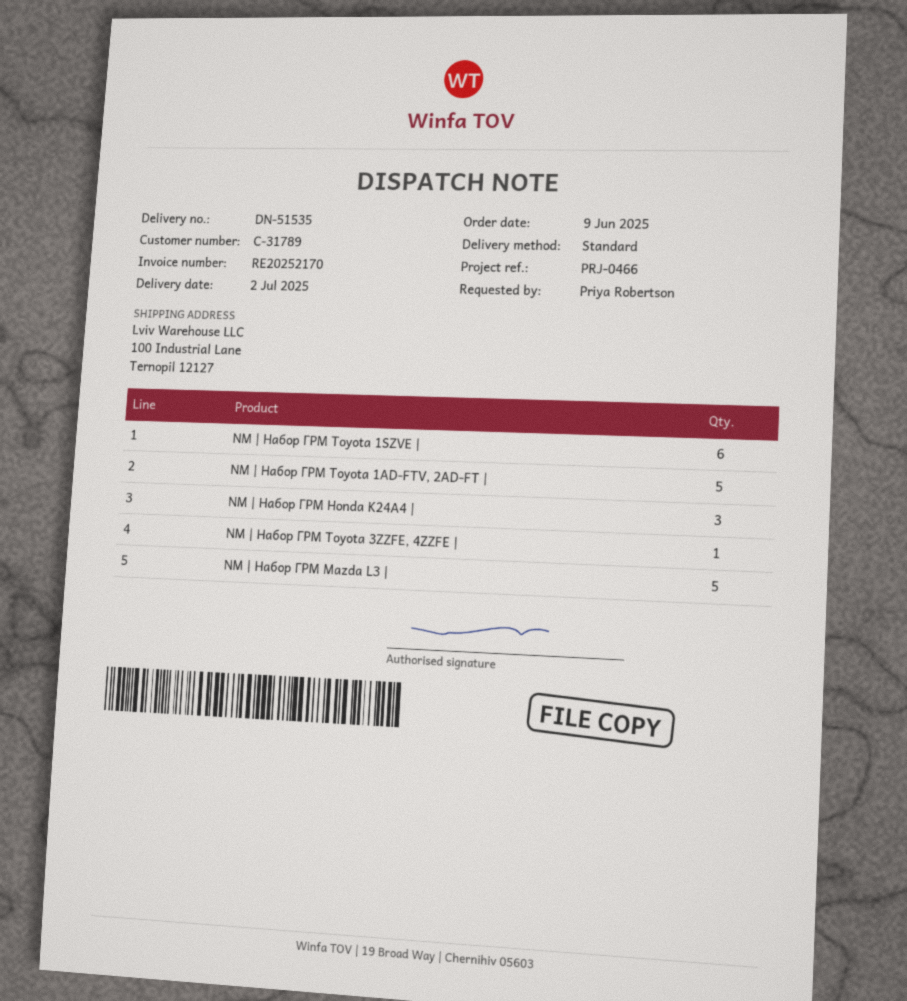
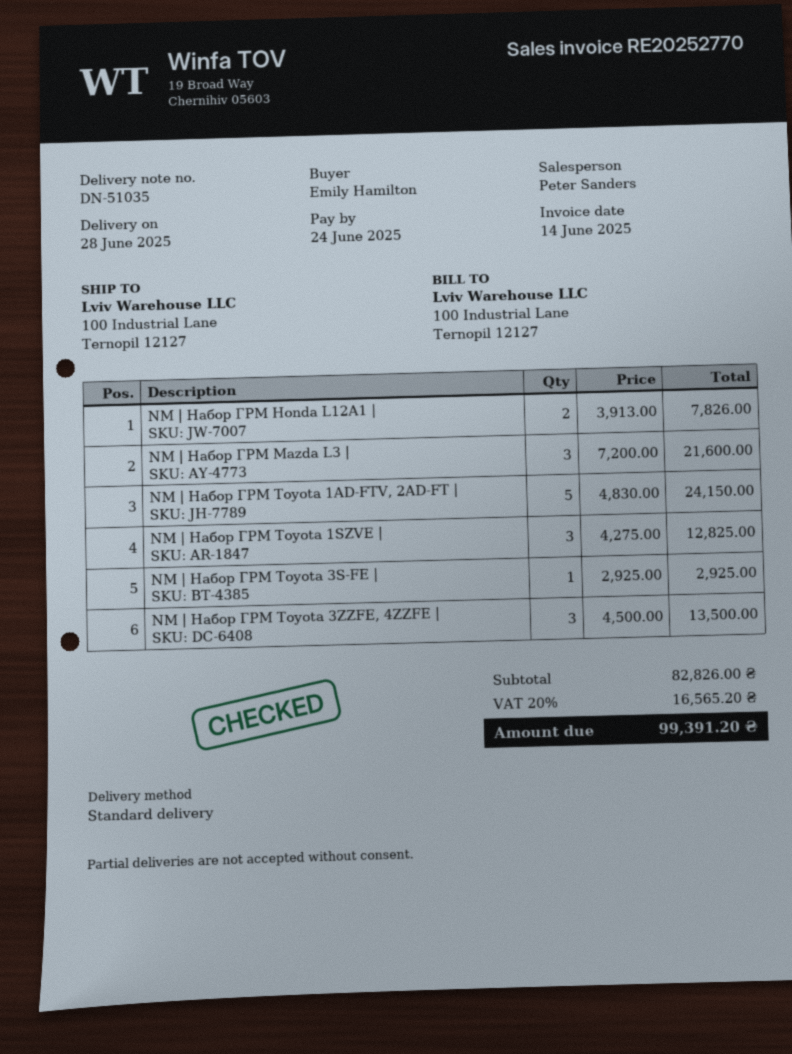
delivery note number: DN-51535 -> DN-51035
delivery date: 2025-07-02 -> 2025-06-28
invoice number: RE20252170 -> RE20252770
ordered by: Priya Robertson -> Emily Hamilton
NM | Набор ГРМ Toyota 1SZVE |: 6 -> 3
NM | Набор ГРМ Honda K24A4 |: 3 -> none
NM | Набор ГРМ Toyota 3ZZFE, 4ZZFE |: 1 -> 3
NM | Набор ГРМ Mazda L3 |: 5 -> 3
NM | Набор ГРМ Honda L12A1 |: none -> 2
NM | Набор ГРМ Toyota 3S-FE |: none -> 1

